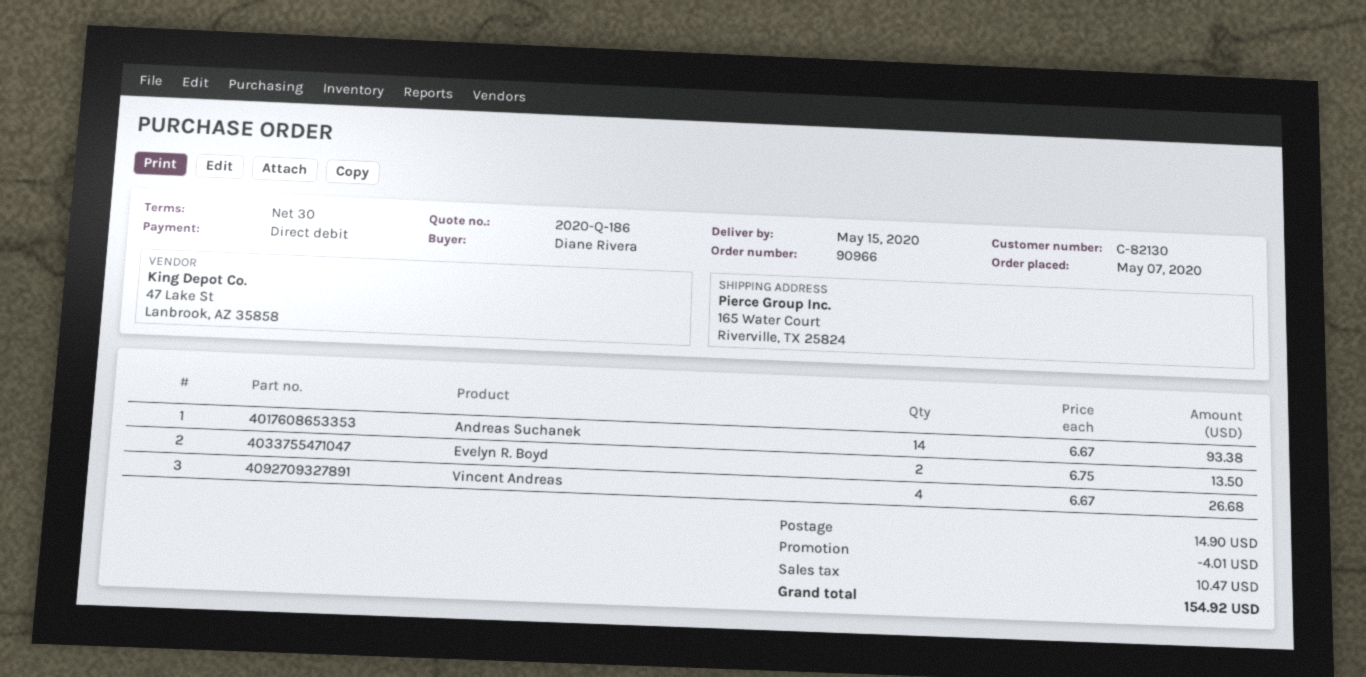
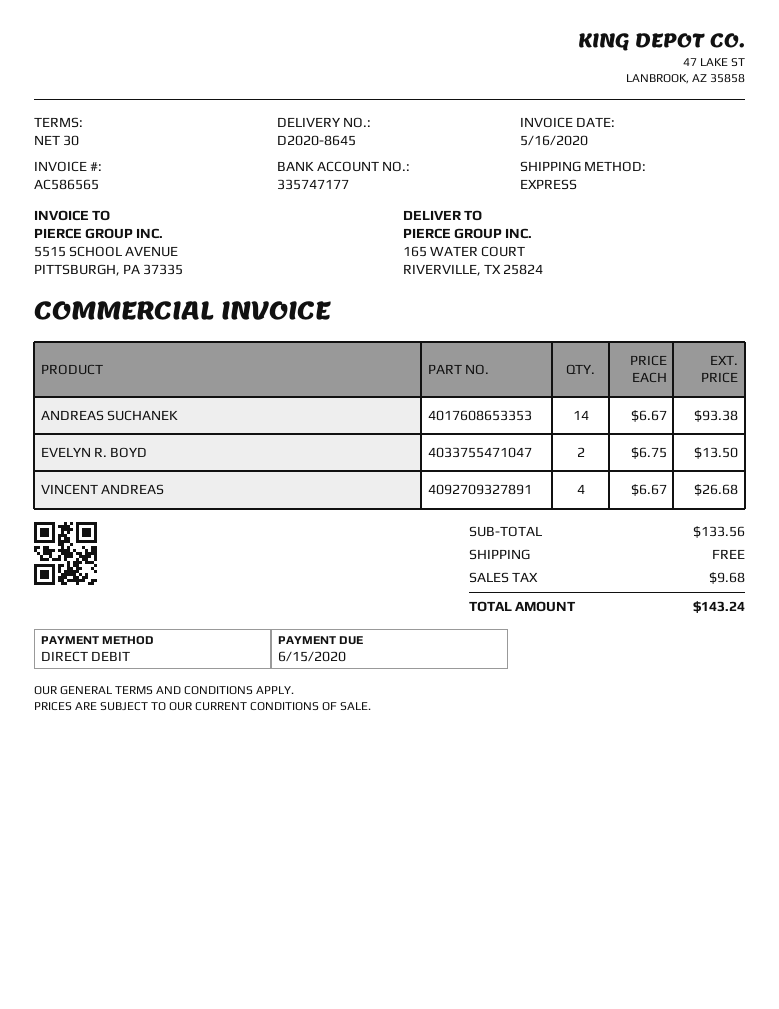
discount: 4.01 -> none
shipping: 14.90 -> 0.00
tax: 10.47 -> 9.68
total: 154.92 -> 143.24

